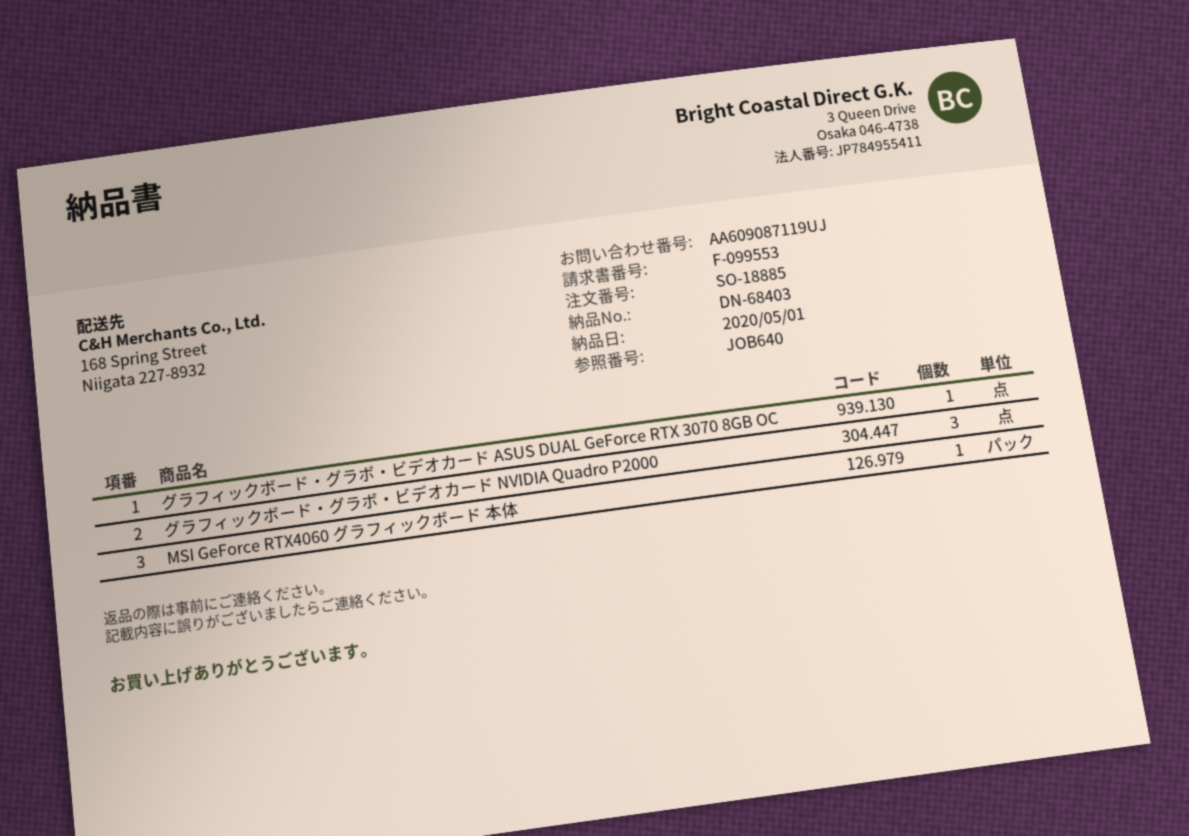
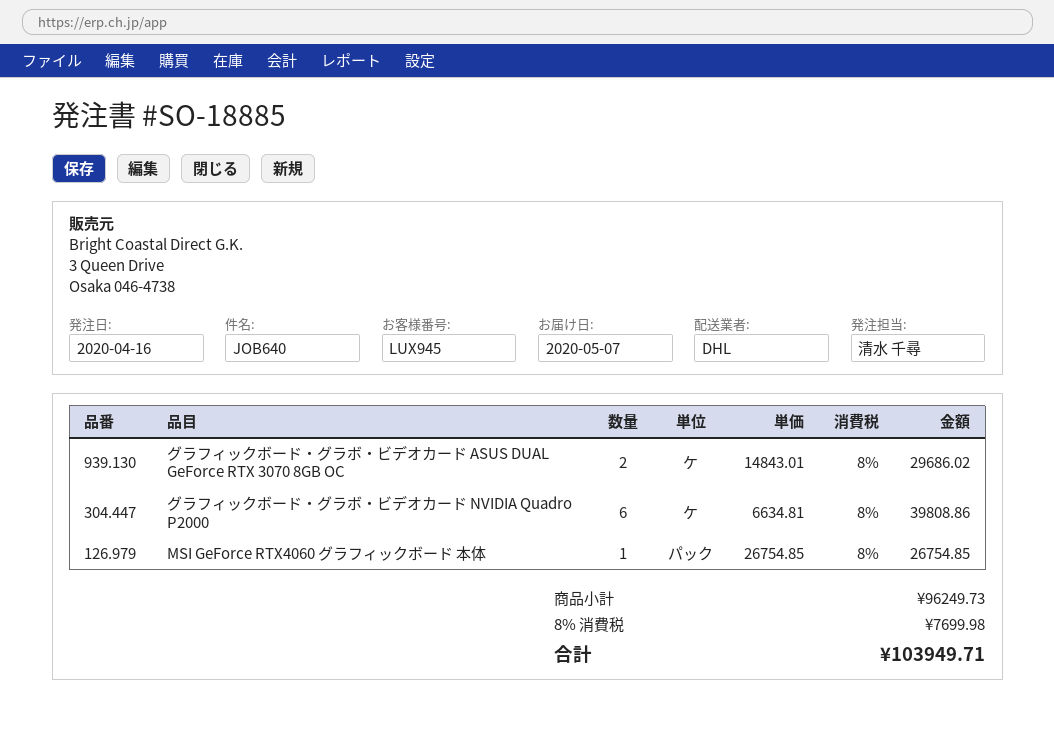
delivery date: 2020-05-01 -> 2020-05-07
グラフィックボード・グラボ・ビデオカード ASUS DUAL GeForce RTX 3070 8GB OC: 1 -> 2
グラフィックボード・グラボ・ビデオカード NVIDIA Quadro P2000: 3 -> 6

